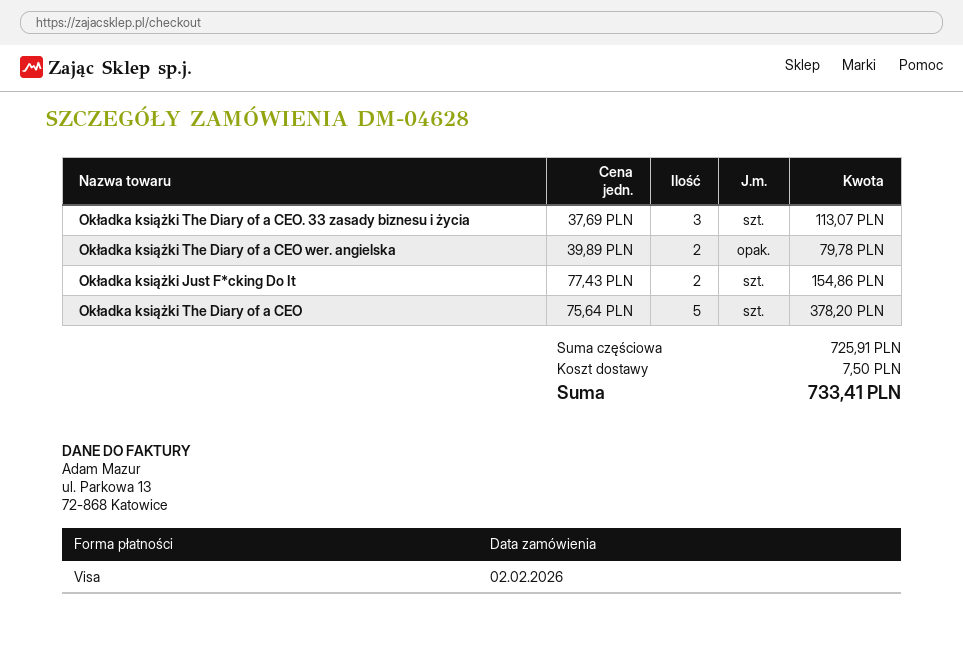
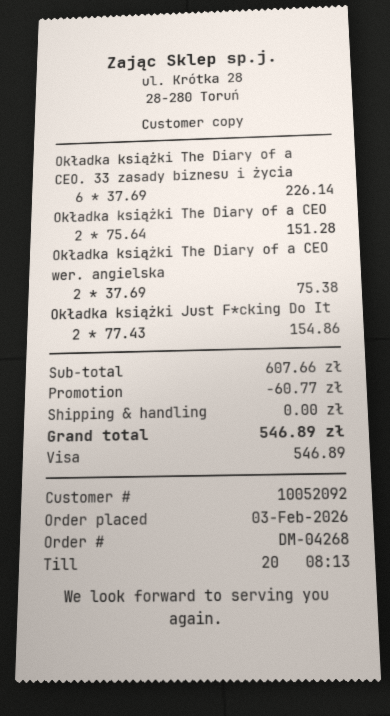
order number: DM-04628 -> DM-04268
order date: 2026-02-02 -> 2026-02-03
Okładka książki The Diary of a CEO. 33 zasady biznesu i życia: 3 x 37.69 = 113.07 -> 6 x 37.69 = 226.14
Okładka książki The Diary of a CEO wer. angielska: 2 x 39.89 = 79.78 -> 2 x 37.69 = 75.38
Okładka książki The Diary of a CEO: 5 x 75.64 = 378.20 -> 2 x 75.64 = 151.28
subtotal: 725.91 -> 607.66
discount: none -> 60.77
shipping: 7.50 -> 0.00
total: 733.41 -> 546.89

